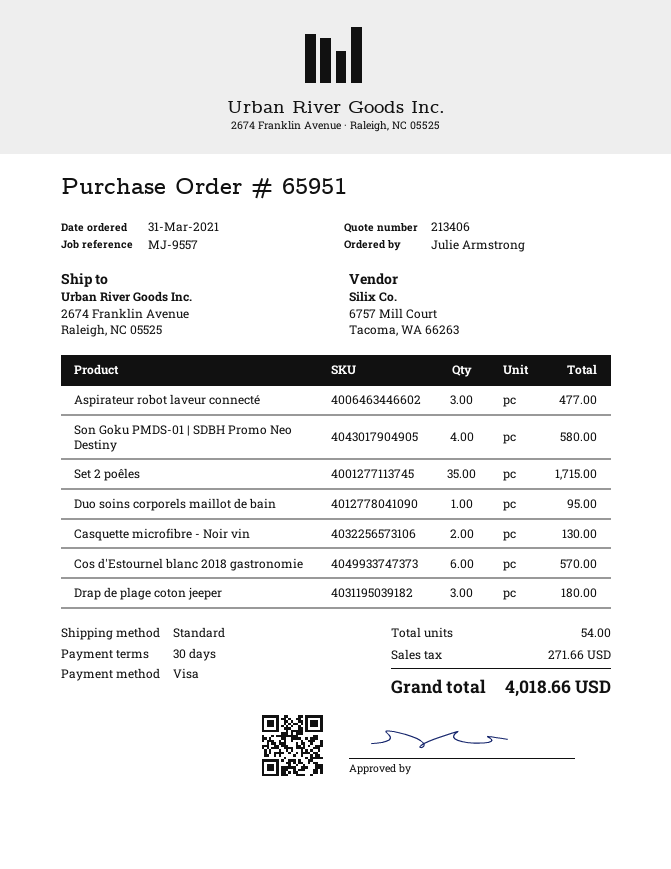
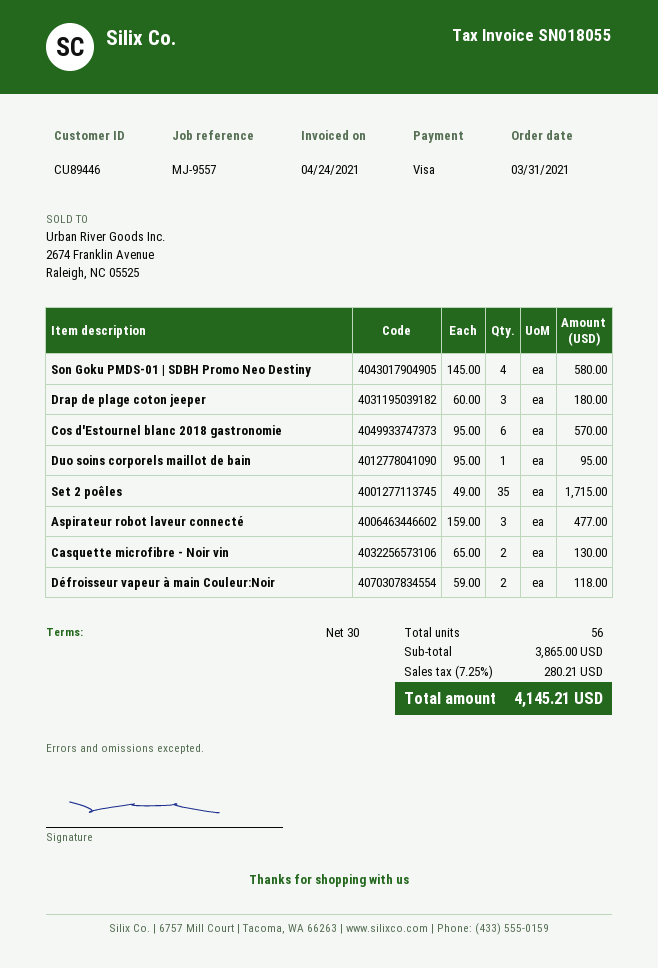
Défroisseur vapeur à main Couleur:Noir: none -> 2 for 118.00
total quantity: 54 -> 56
tax: 271.66 -> 280.21
total: 4018.66 -> 4145.21

